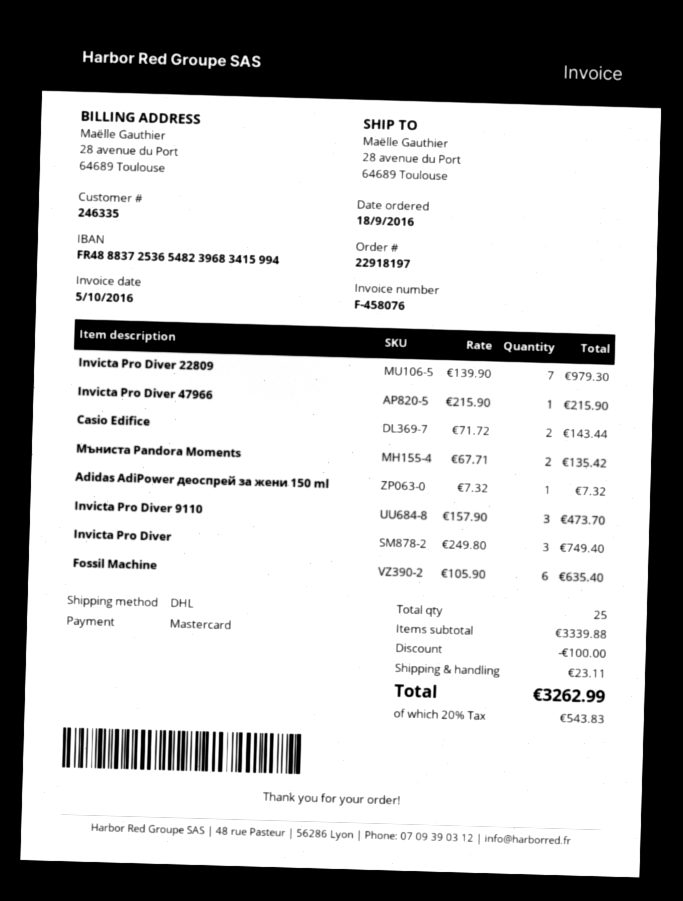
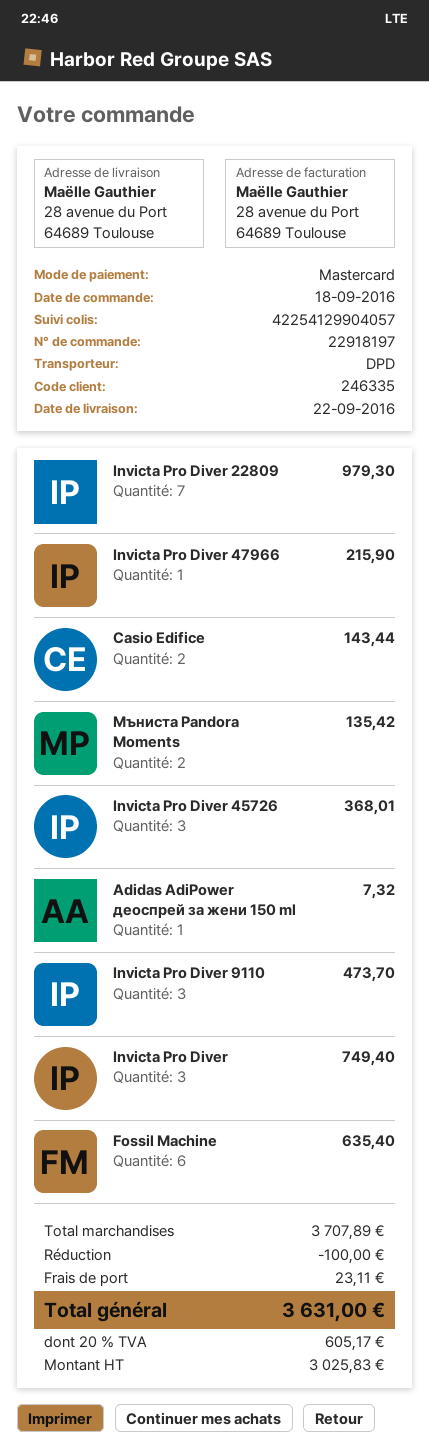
shipping method: DHL -> DPD
Invicta Pro Diver 45726: none -> 3 for 368.01
subtotal: 3339.88 -> 3707.89
tax: 20% = 543.83 -> 20% = 605.17
total: 3262.99 -> 3631.00

